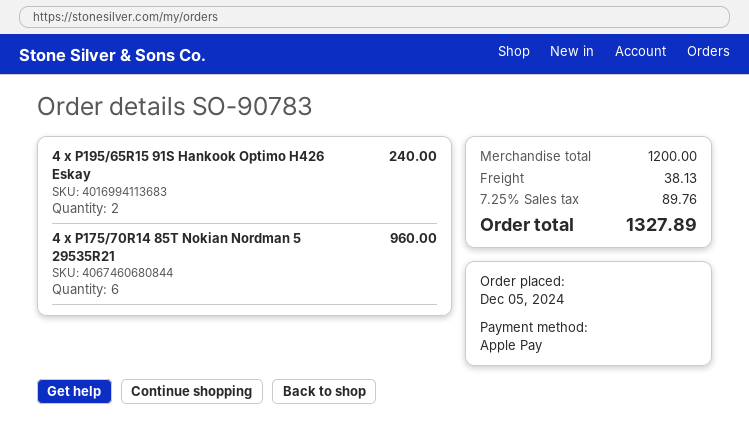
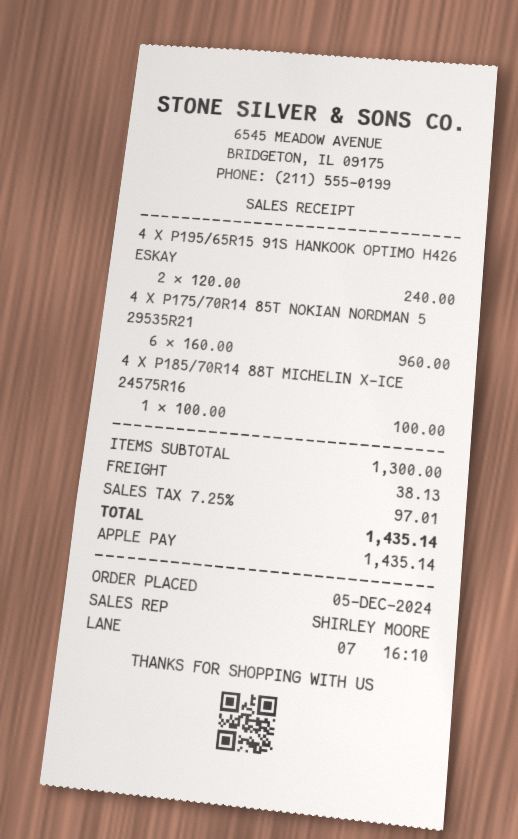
4 X P185/70R14 88T MICHELIN X-ICE 24575R16: none -> 1 for 100.00
subtotal: 1200.00 -> 1300.00
tax: 7.25% = 89.76 -> 7.25% = 97.01
total: 1327.89 -> 1435.14

